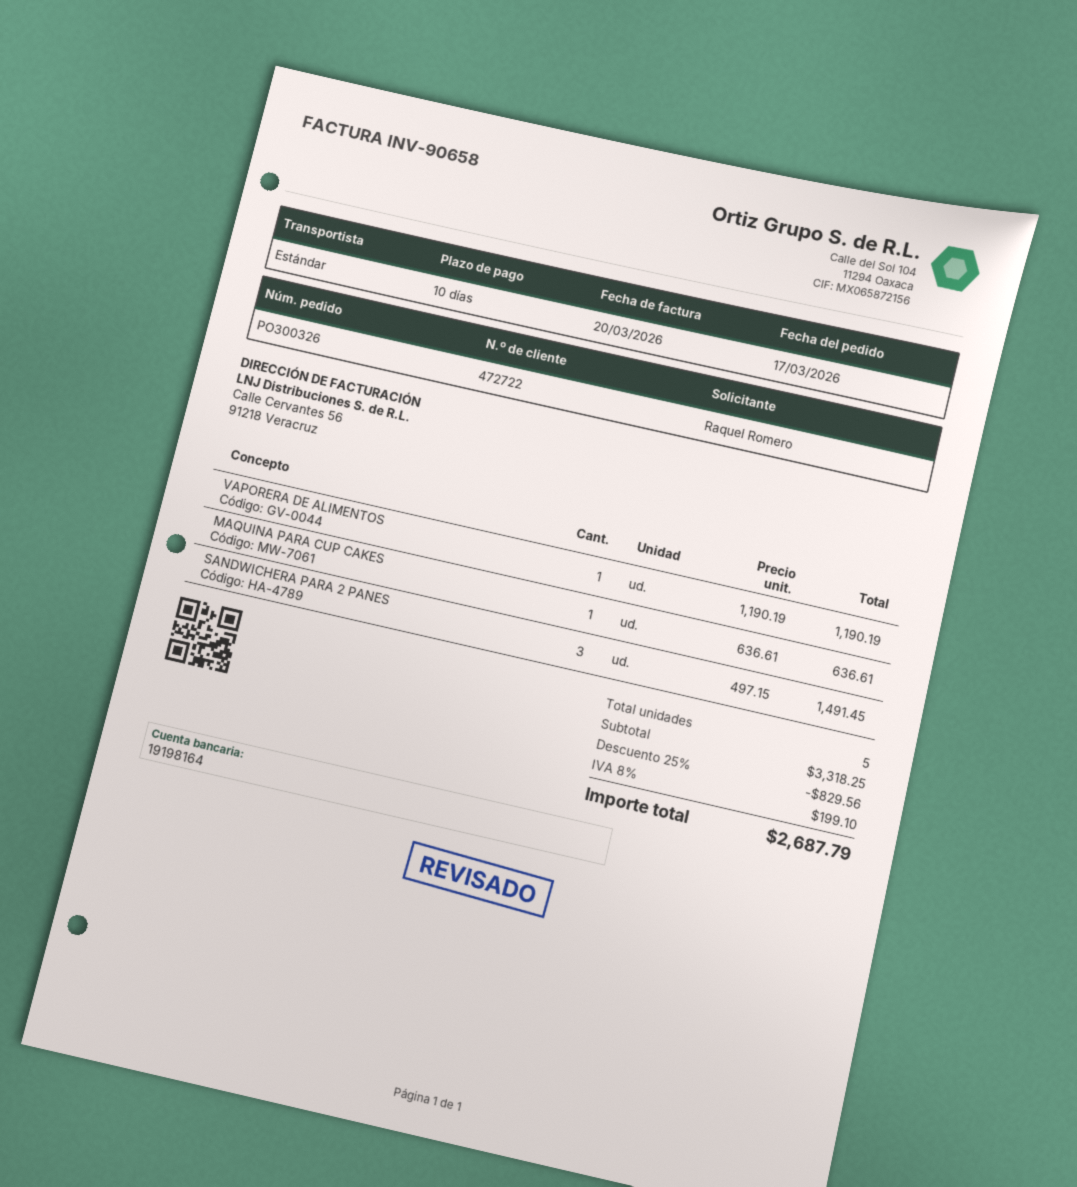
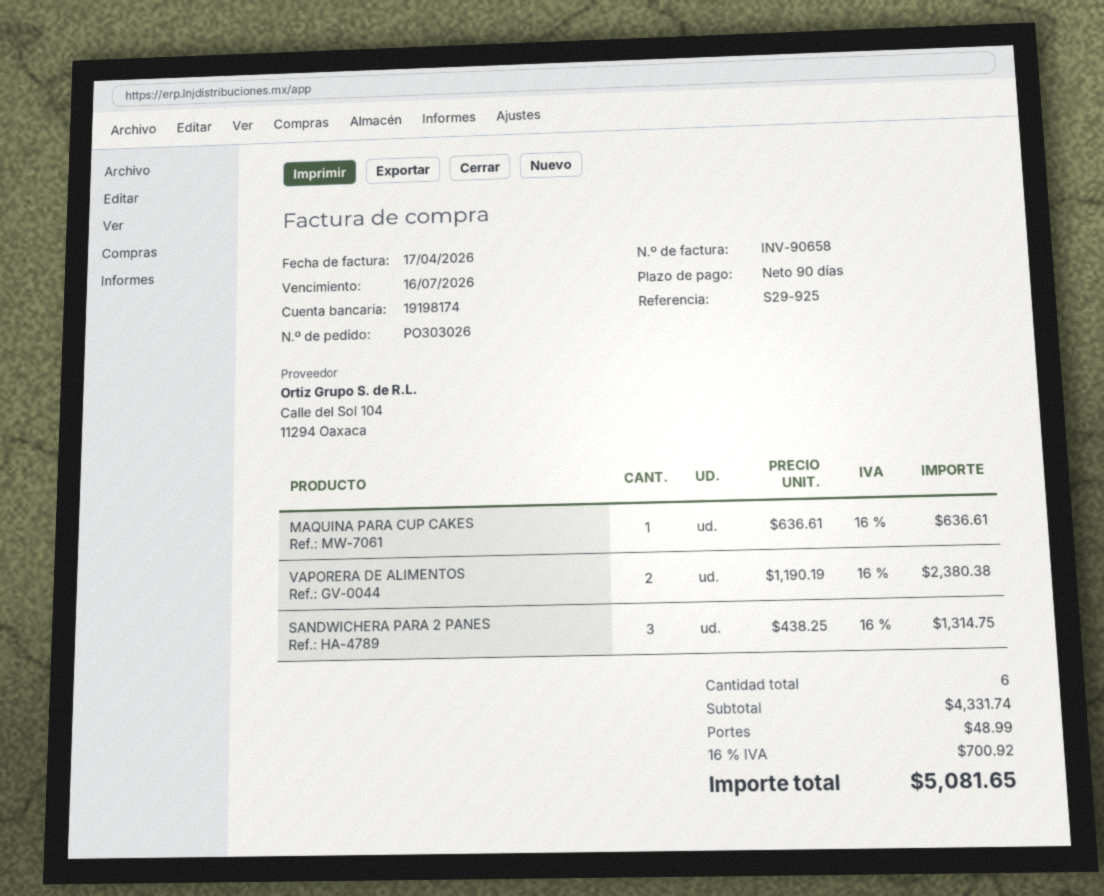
order number: PO300326 -> PO303026
invoice date: 2026-03-20 -> 2026-04-17
payment terms: 10 days -> 90 days
bank account: 19198164 -> 19198174
VAPORERA DE ALIMENTOS: 1 x 1190.19 = 1190.19 -> 2 x 1190.19 = 2380.38
SANDWICHERA PARA 2 PANES: 3 x 497.15 = 1491.45 -> 3 x 438.25 = 1314.75
total quantity: 5 -> 6
subtotal: 3318.25 -> 4331.74
discount: 25% = 829.56 -> none
shipping: none -> 48.99
tax: 8% = 199.10 -> 16% = 700.92
total: 2687.79 -> 5081.65

